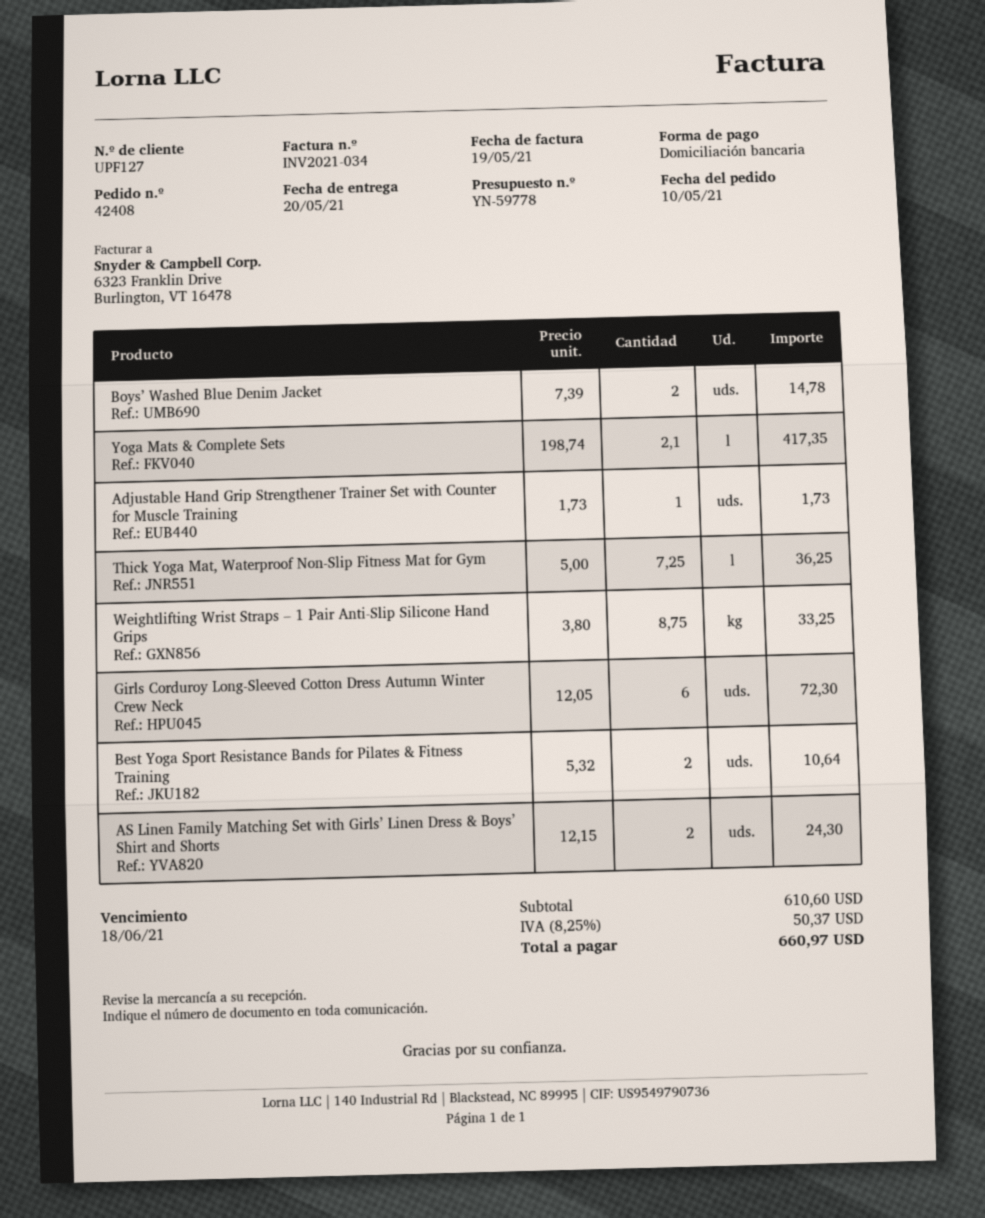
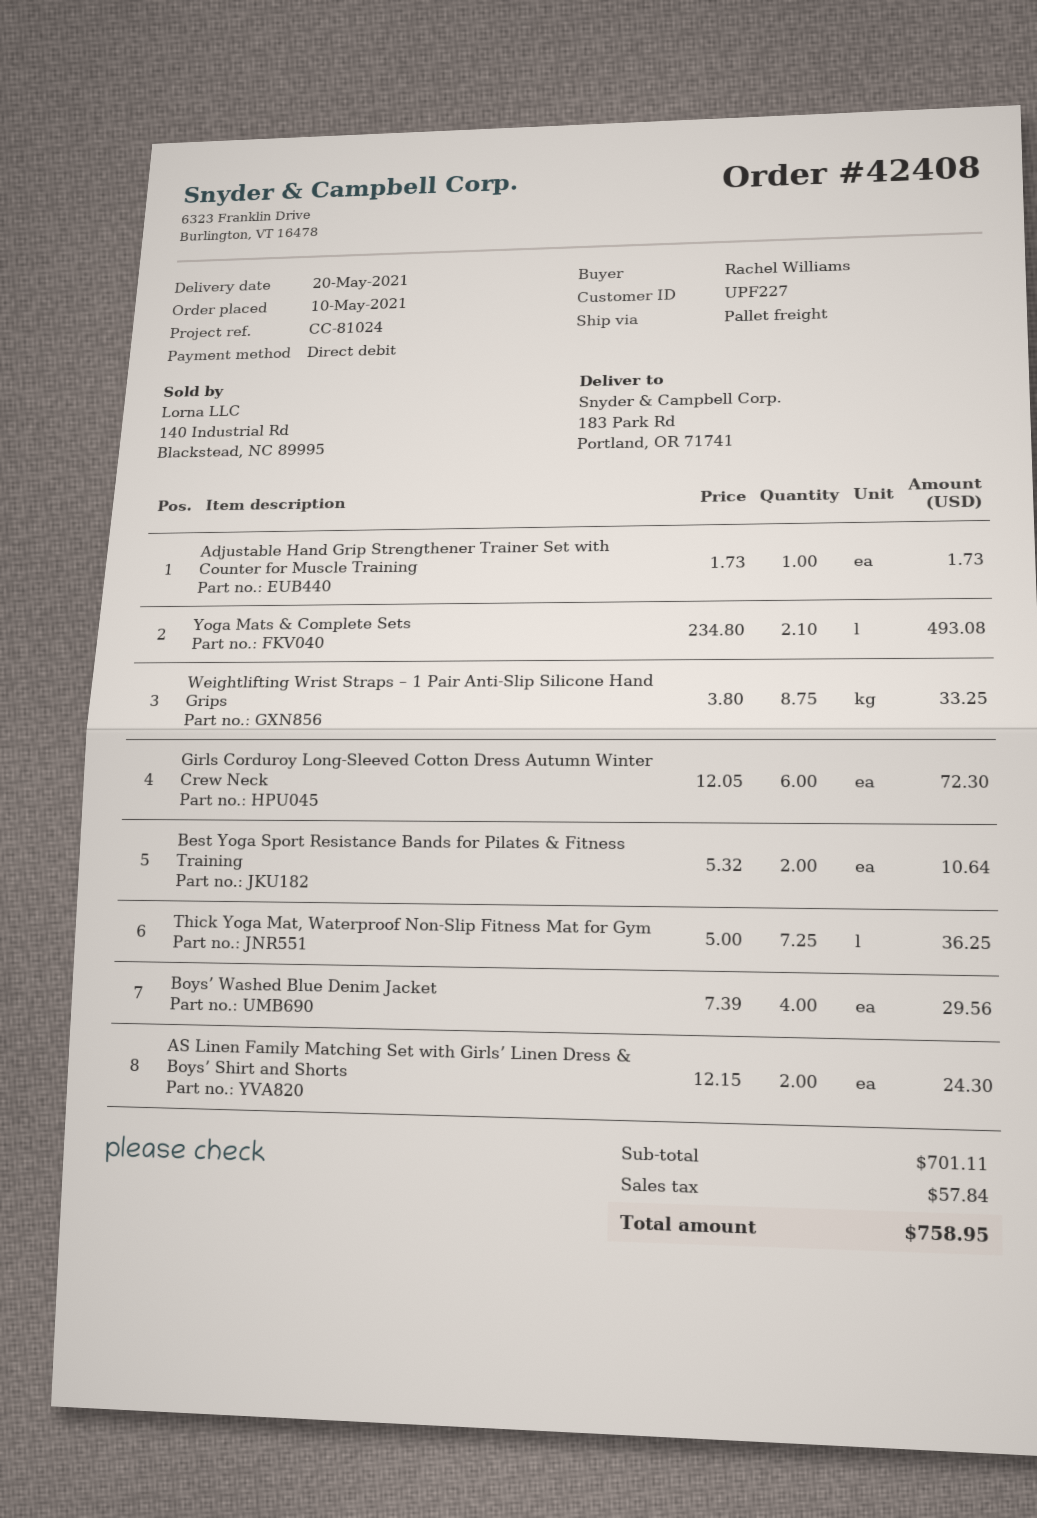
customer number: UPF127 -> UPF227
Boys’ Washed Blue Denim Jacket: 2 x 7.39 = 14.78 -> 4 x 7.39 = 29.56
Yoga Mats & Complete Sets: 2.1 x 198.74 = 417.35 -> 2.1 x 234.80 = 493.08
subtotal: 610.60 -> 701.11
tax: 50.37 -> 57.84
total: 660.97 -> 758.95

